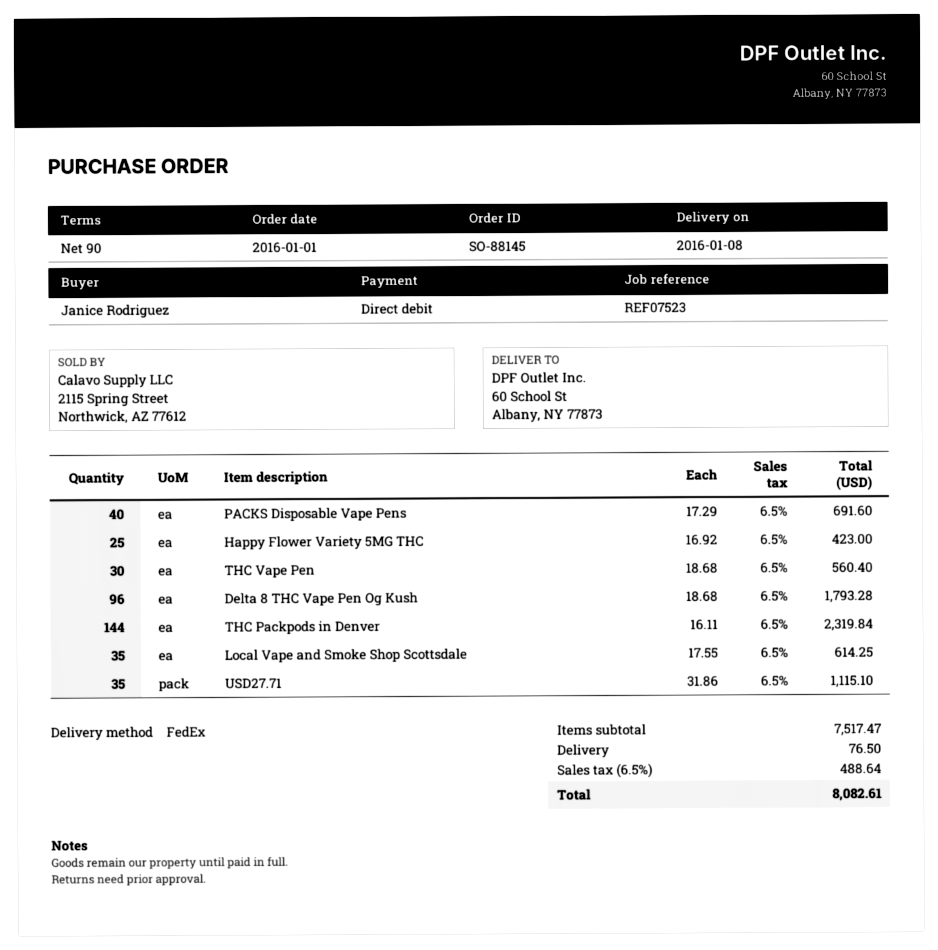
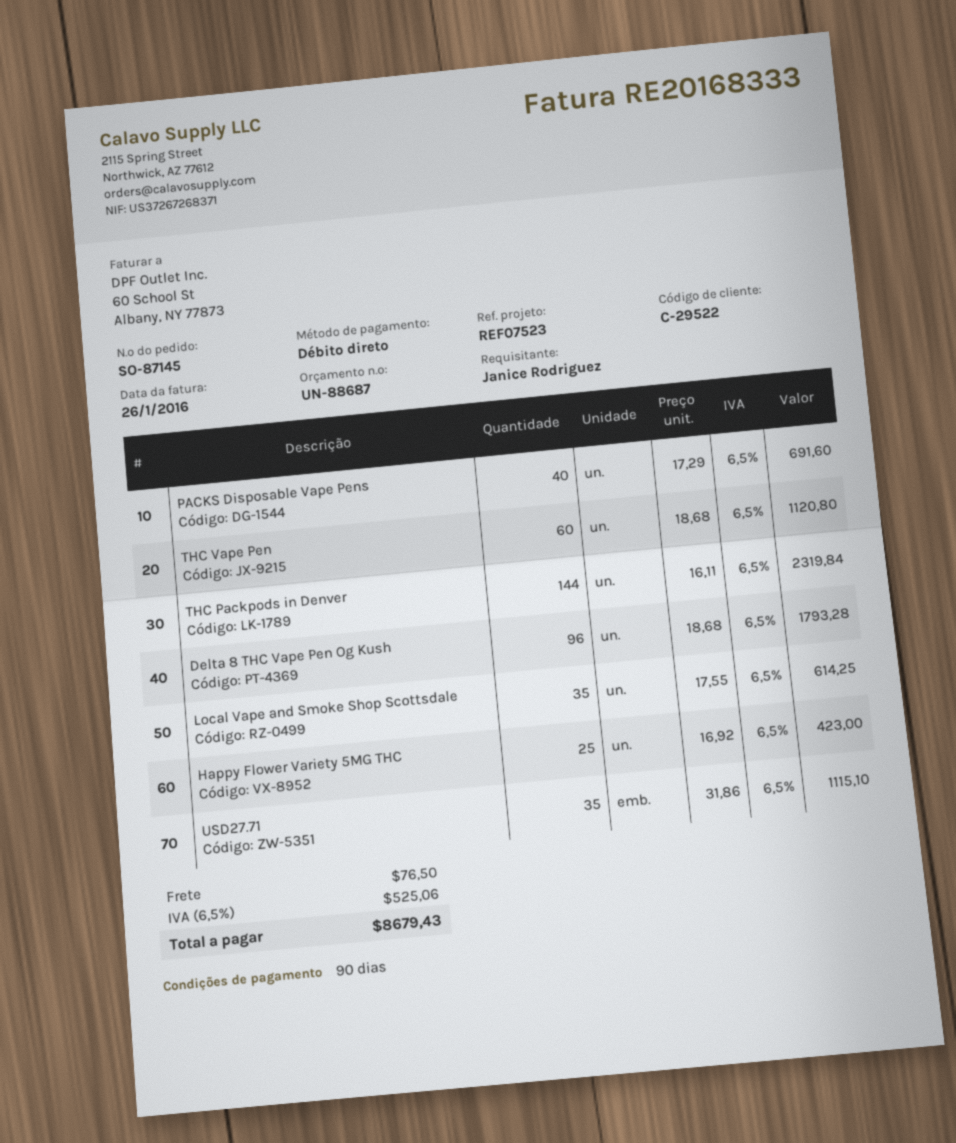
order number: SO-88145 -> SO-87145
THC Vape Pen: 30 x 18.68 = 560.40 -> 60 x 18.68 = 1120.80
tax: 6.5% = 488.64 -> 6.5% = 525.06
total: 8082.61 -> 8679.43

